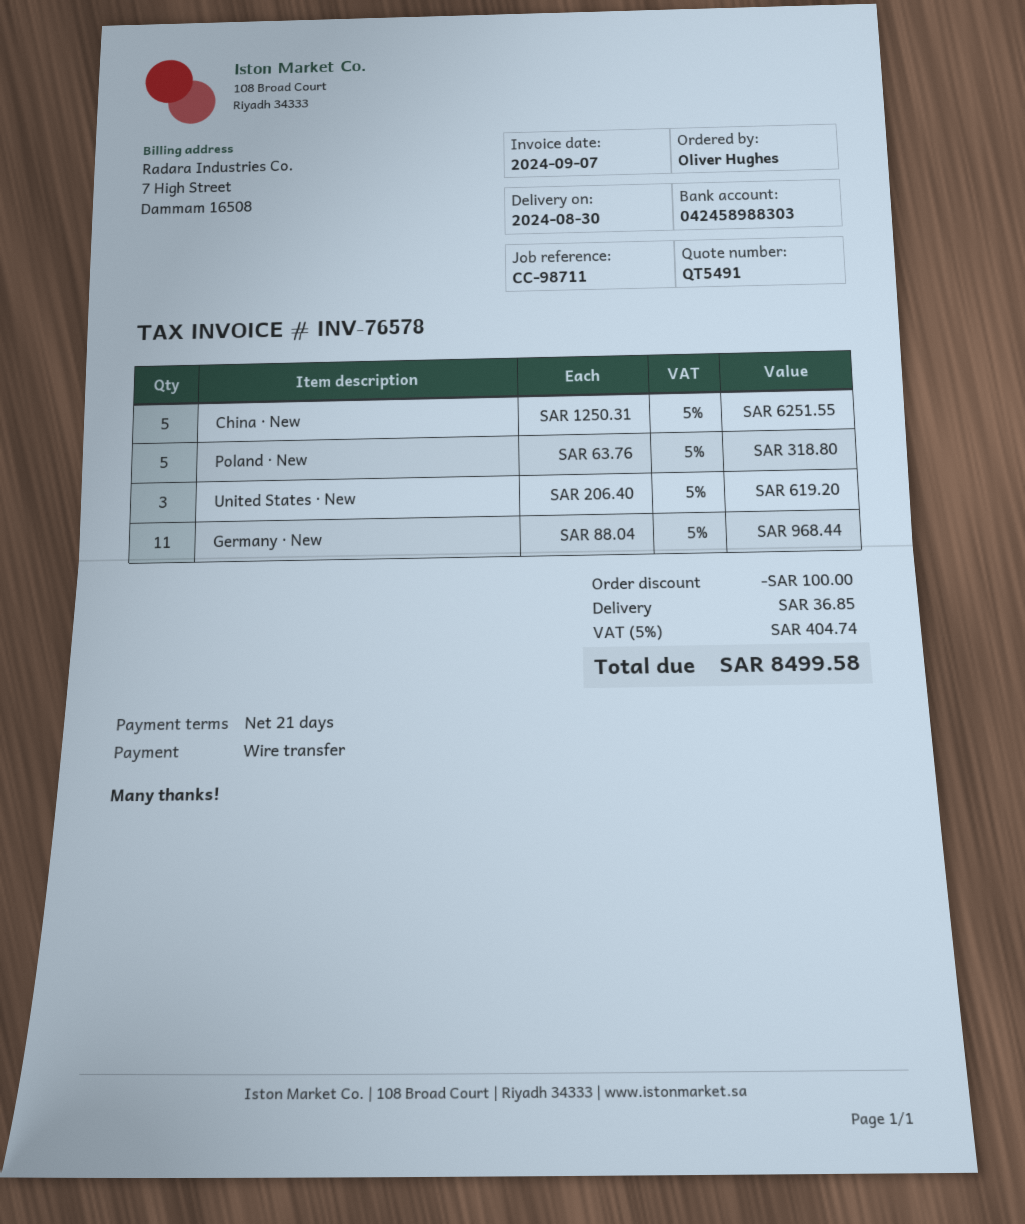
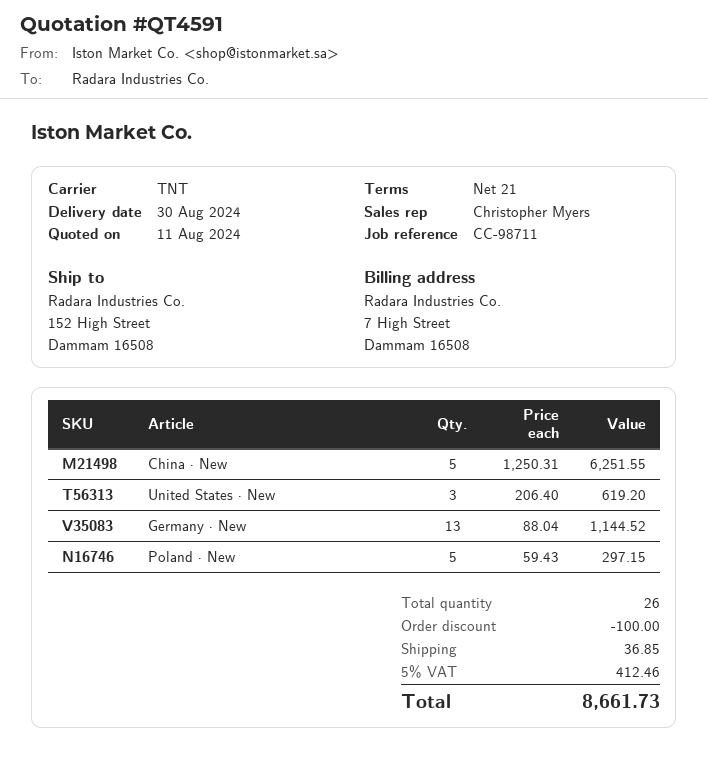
quote number: QT5491 -> QT4591
Poland · New: 5 x 63.76 = 318.80 -> 5 x 59.43 = 297.15
Germany · New: 11 x 88.04 = 968.44 -> 13 x 88.04 = 1144.52
tax: 5% = 404.74 -> 5% = 412.46
total: 8499.58 -> 8661.73

